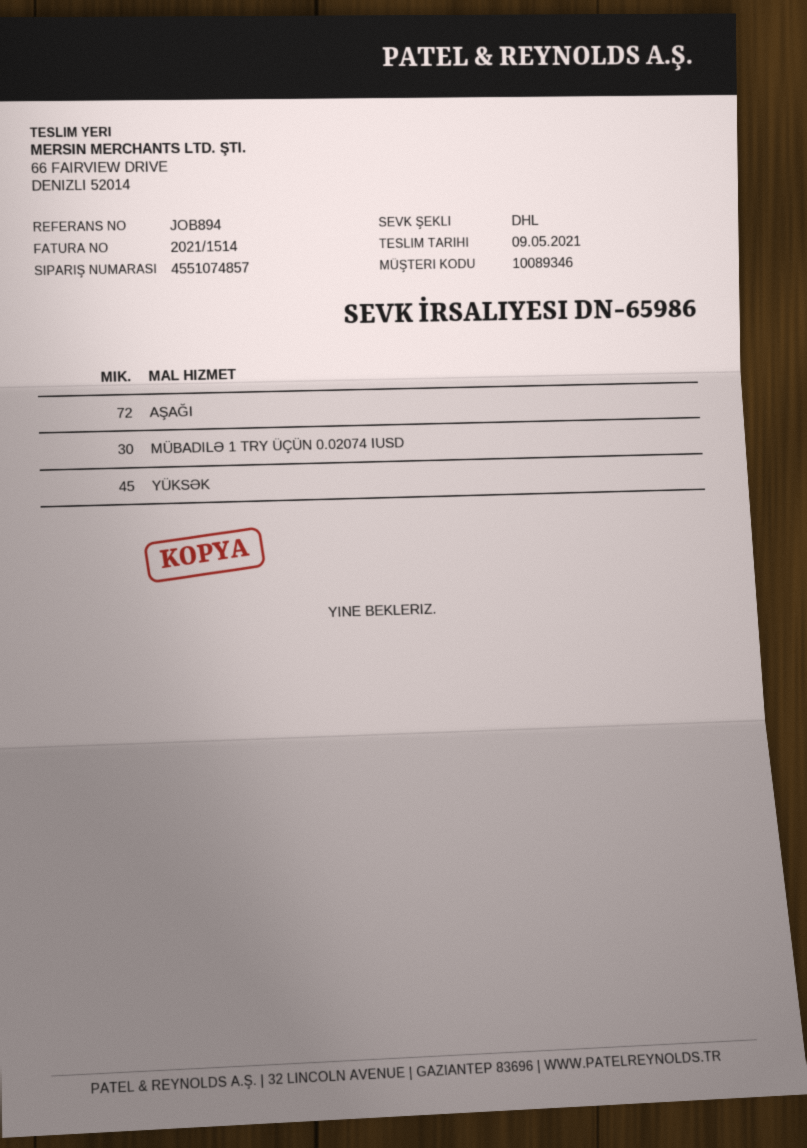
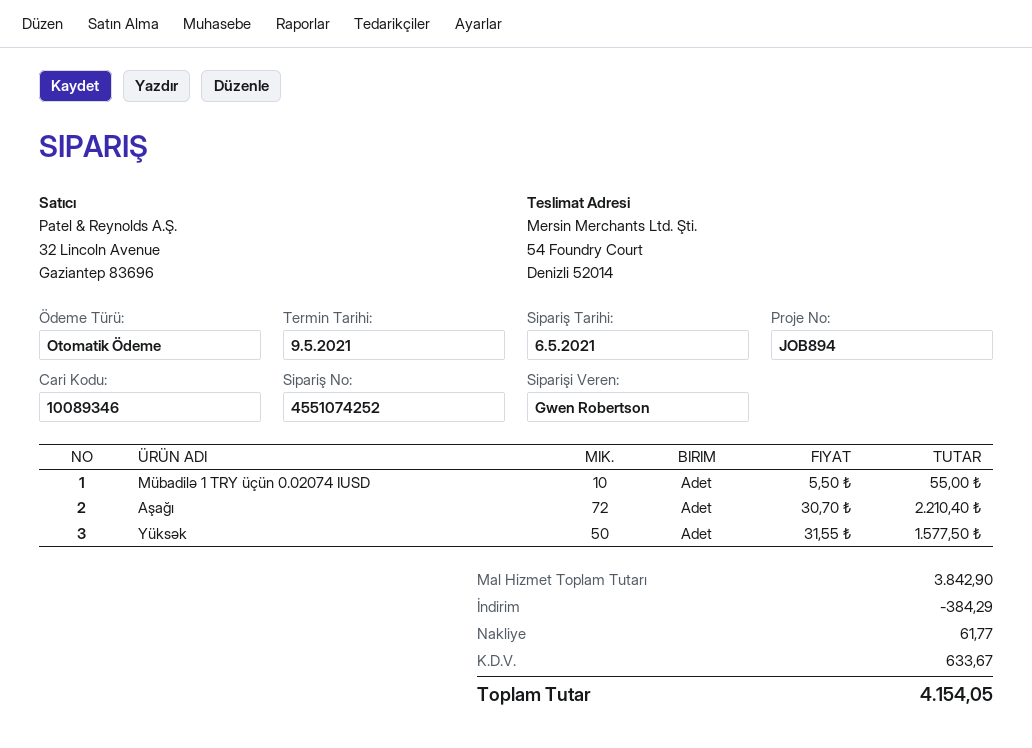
order number: 4551074857 -> 4551074252
ship to: 66 FAIRVIEW DRIVE, DENIZLI 52014 -> 54 Foundry Court, Denizli 52014
MÜBADILƏ 1 TRY ÜÇÜN 0.02074 IUSD: 30 -> 10
YÜKSƏK: 45 -> 50

